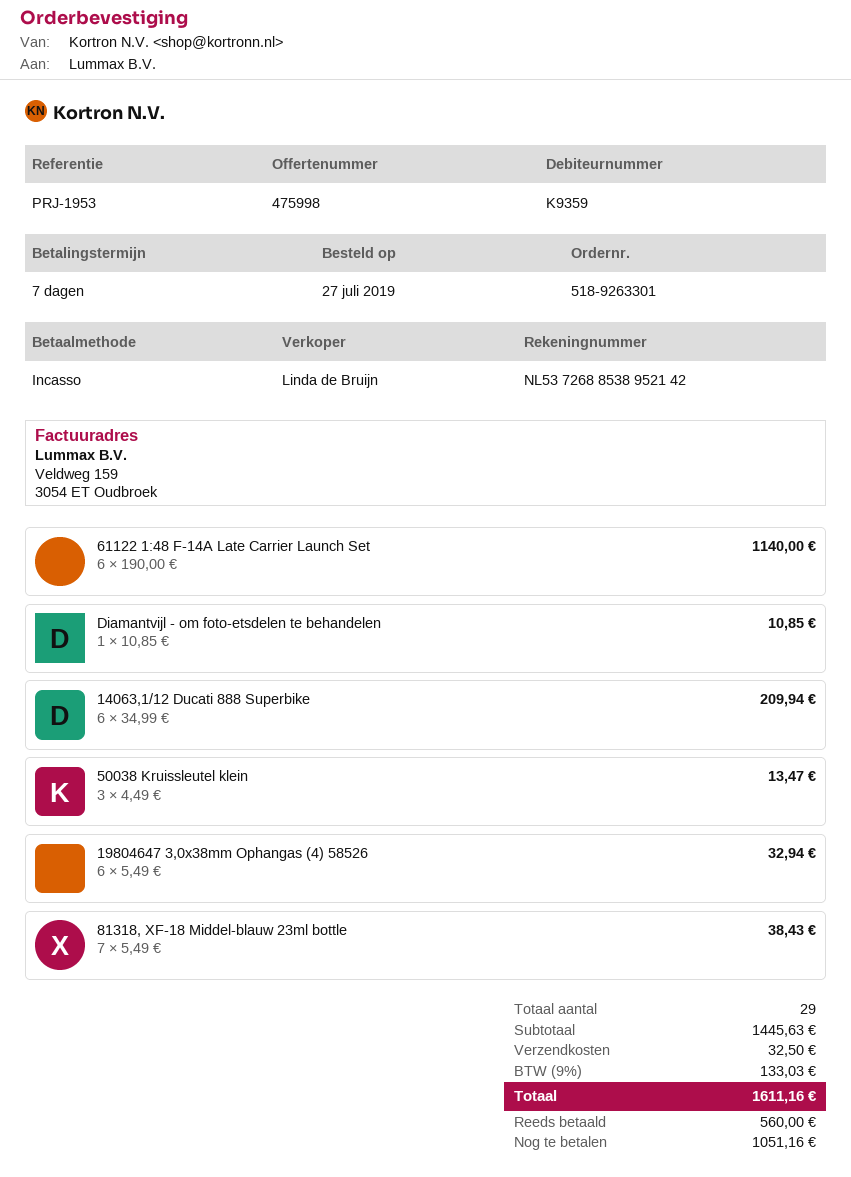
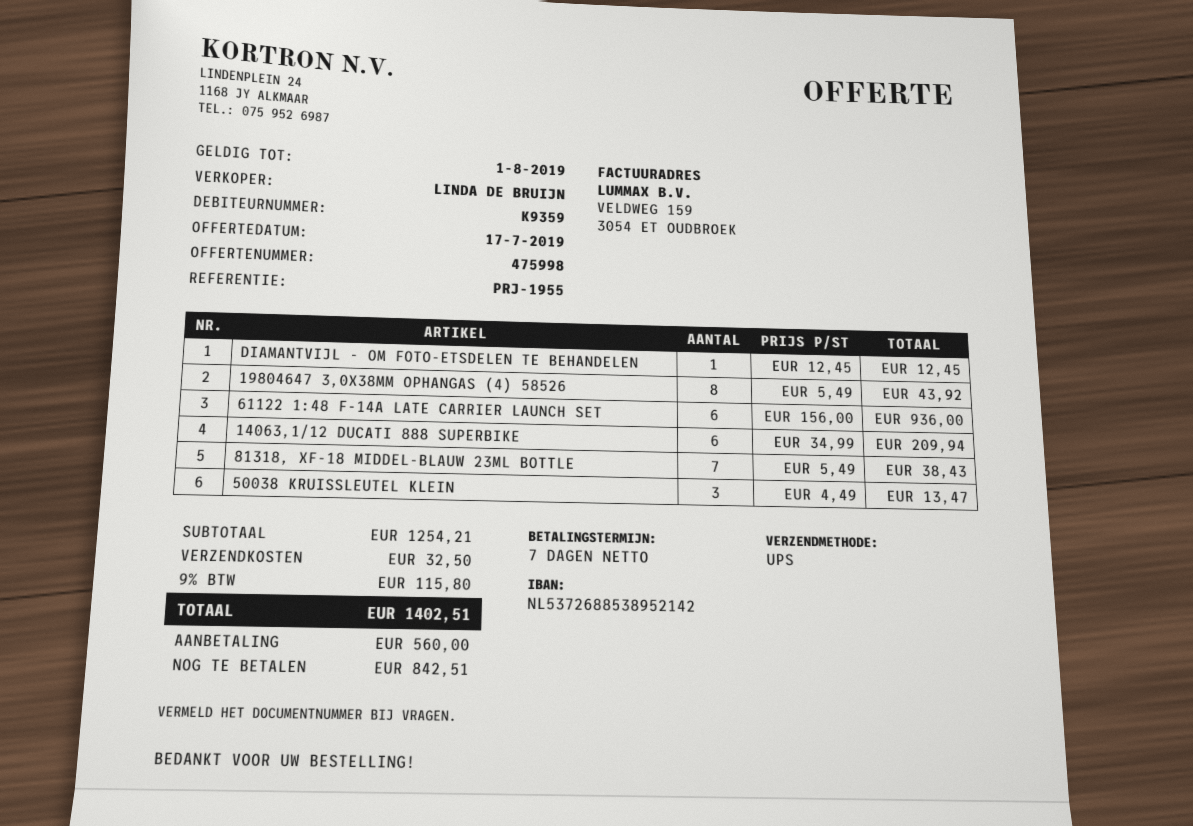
reference: PRJ-1953 -> PRJ-1955
61122 1:48 F-14A Late Carrier Launch Set: 6 x 190.00 = 1140.00 -> 6 x 156.00 = 936.00
Diamantvijl - om foto-etsdelen te behandelen: 1 x 10.85 = 10.85 -> 1 x 12.45 = 12.45
19804647 3,0x38mm Ophangas (4) 58526: 6 x 5.49 = 32.94 -> 8 x 5.49 = 43.92
subtotal: 1445.63 -> 1254.21
tax: 9% = 133.03 -> 9% = 115.80
total: 1611.16 -> 1402.51
balance: 1051.16 -> 842.51

